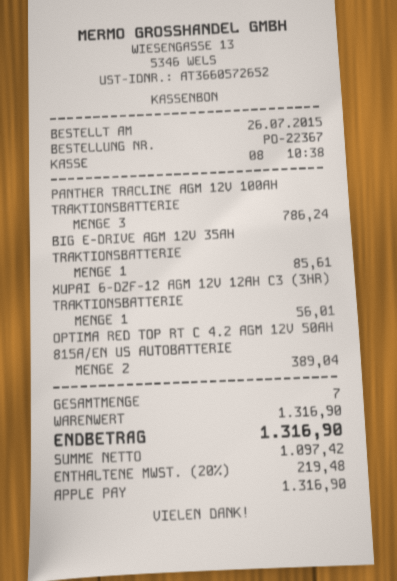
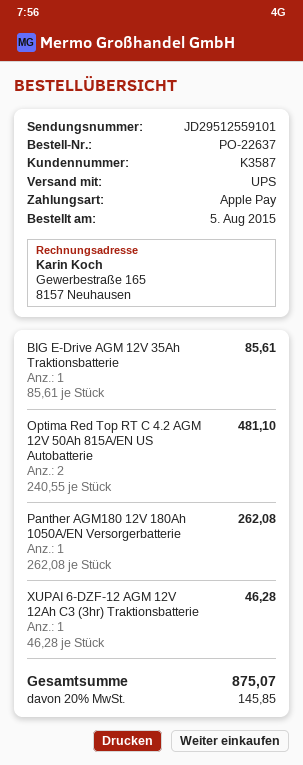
order number: PO-22367 -> PO-22637
order date: 2015-07-26 -> 2015-08-05
PANTHER TRACLINE AGM 12V 100AH TRAKTIONSBATTERIE: 3 for 786.24 -> none
XUPAI 6-DZF-12 AGM 12V 12AH C3 (3HR) TRAKTIONSBATTERIE: 1 for 56.01 -> 1 for 46.28
OPTIMA RED TOP RT C 4.2 AGM 12V 50AH 815A/EN US AUTOBATTERIE: 2 for 389.04 -> 2 for 481.10
Panther AGM180 12V 180Ah 1050A/EN Versorgerbatterie: none -> 1 for 262.08
tax: 20% = 219.48 -> 20% = 145.85
total: 1316.90 -> 875.07

